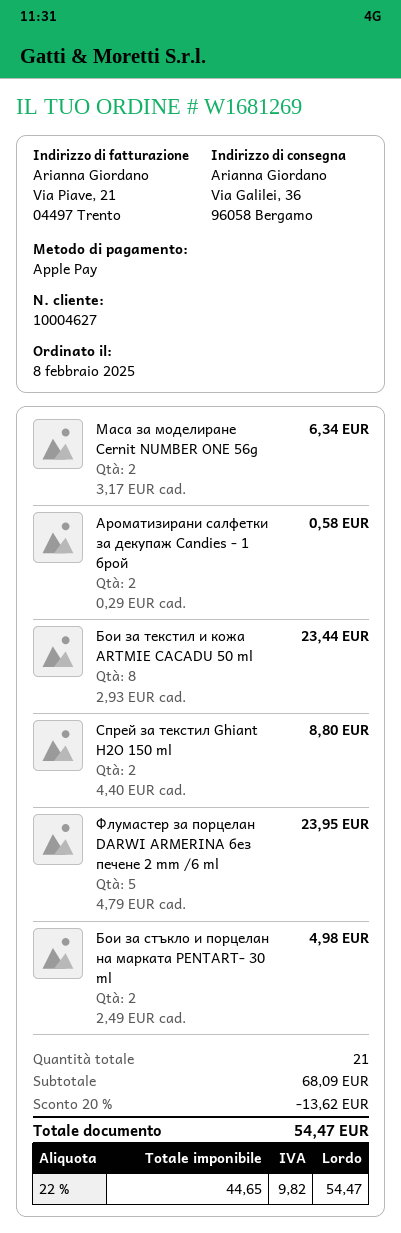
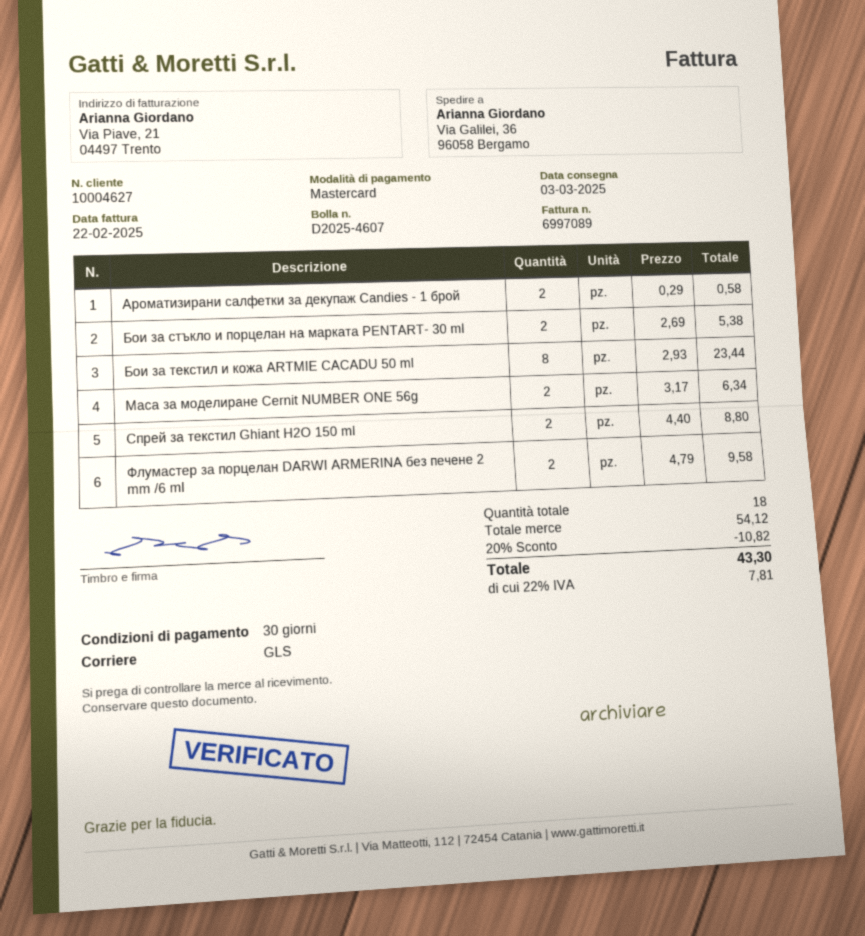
payment method: Apple Pay -> Mastercard
Флумастер за порцелан DARWI ARMERINA без печене 2 mm /6 ml: 5 x 4.79 = 23.95 -> 2 x 4.79 = 9.58
Бои за стъкло и порцелан на марката PENTART- 30 ml: 2 x 2.49 = 4.98 -> 2 x 2.69 = 5.38
total quantity: 21 -> 18
subtotal: 68.09 -> 54.12
discount: 20% = 13.62 -> 20% = 10.82
tax: 22% = 9.82 -> 22% = 7.81
total: 54.47 -> 43.30

